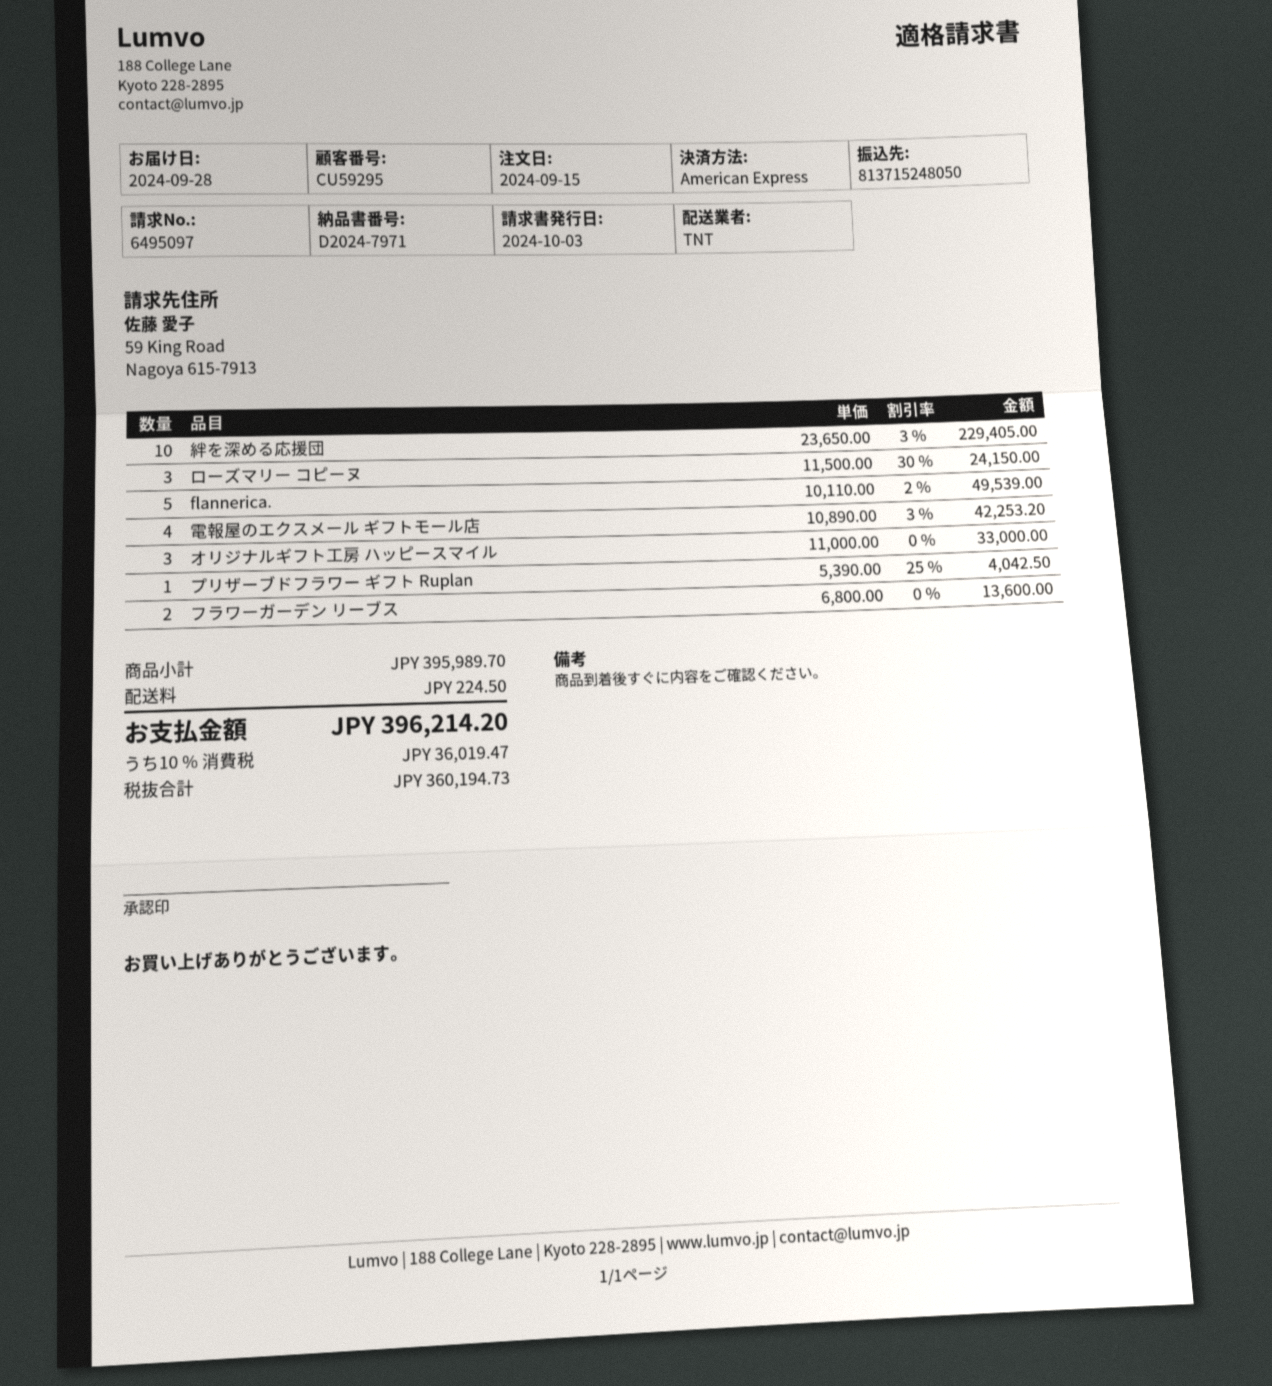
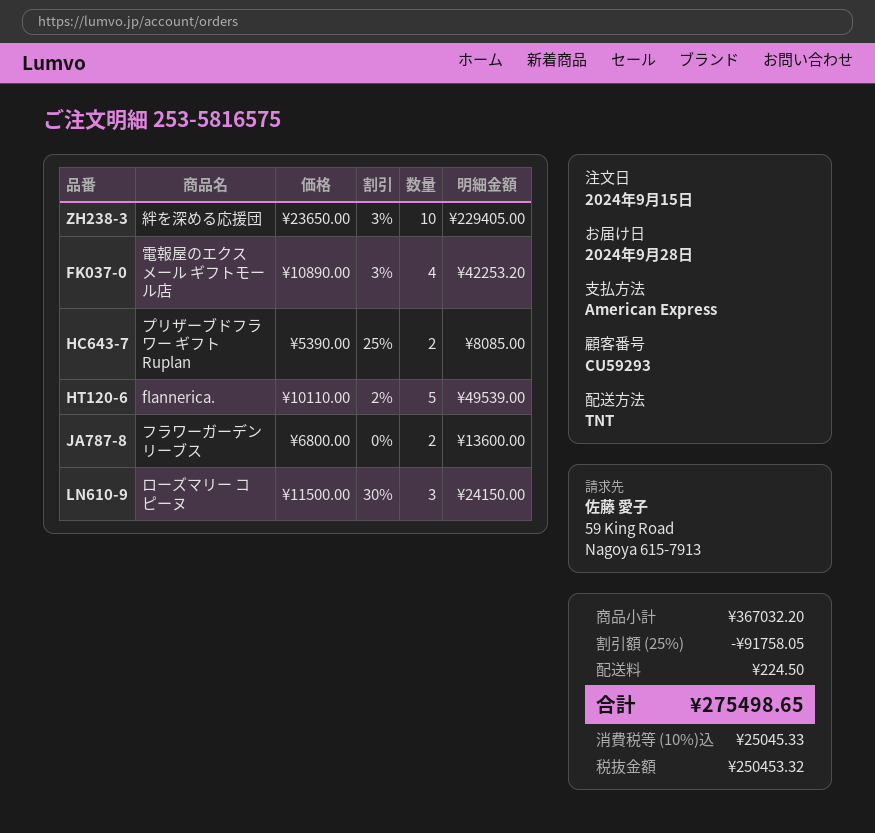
customer number: CU59295 -> CU59293
オリジナルギフト工房 ハッピースマイル: 3 x 11000.00 = 33000.00 -> none
プリザーブドフラワー ギフト Ruplan: 1 x 5390.00 - 25% = 4042.50 -> 2 x 5390.00 - 25% = 8085.00
subtotal: 395989.70 -> 367032.20
discount: none -> 25% = 91758.05
net: 360194.73 -> 250453.32
tax: 10% = 36019.47 -> 10% = 25045.33
total: 396214.20 -> 275498.65

